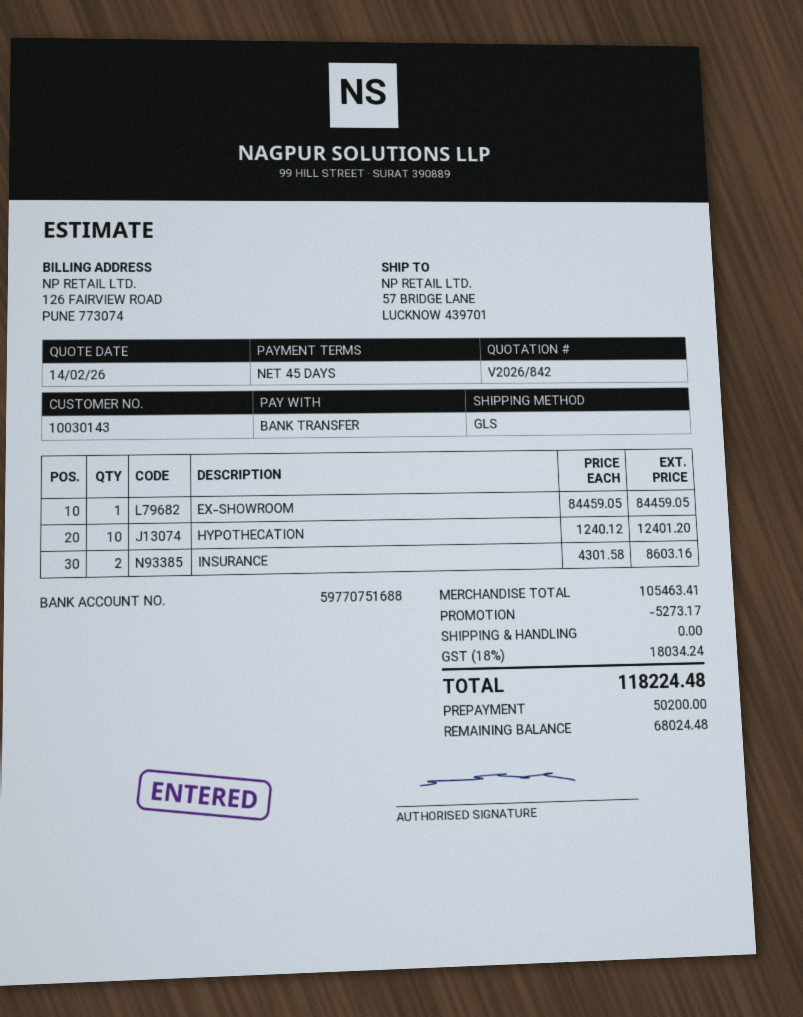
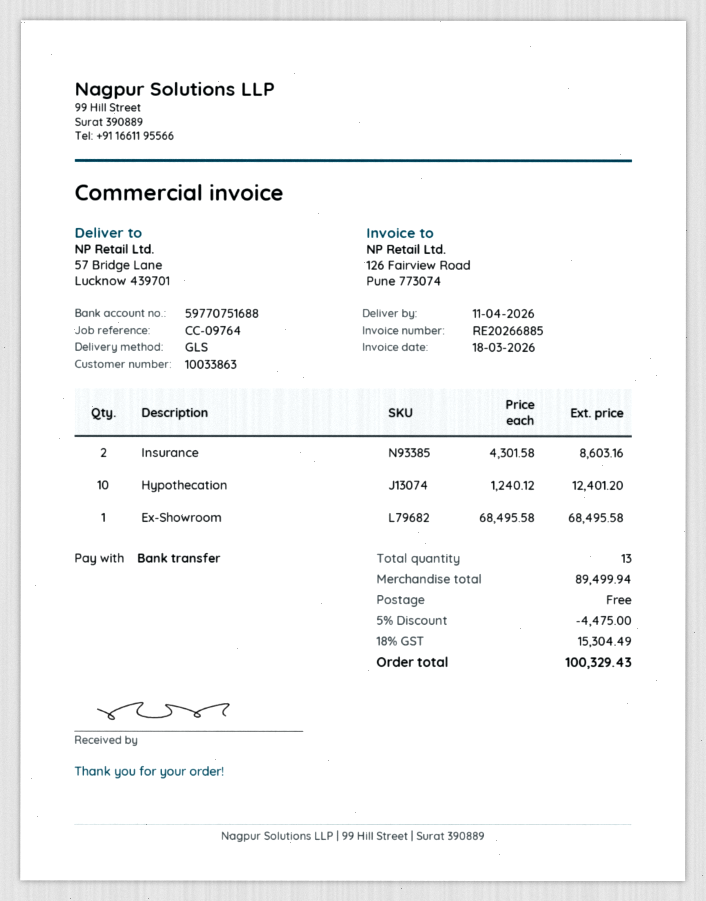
customer number: 10030143 -> 10033863
EX-SHOWROOM: 1 x 84459.05 = 84459.05 -> 1 x 68495.58 = 68495.58
subtotal: 105463.41 -> 89499.94
discount: 5273.17 -> 4475.00
tax: 18% = 18034.24 -> 18% = 15304.49
total: 118224.48 -> 100329.43

